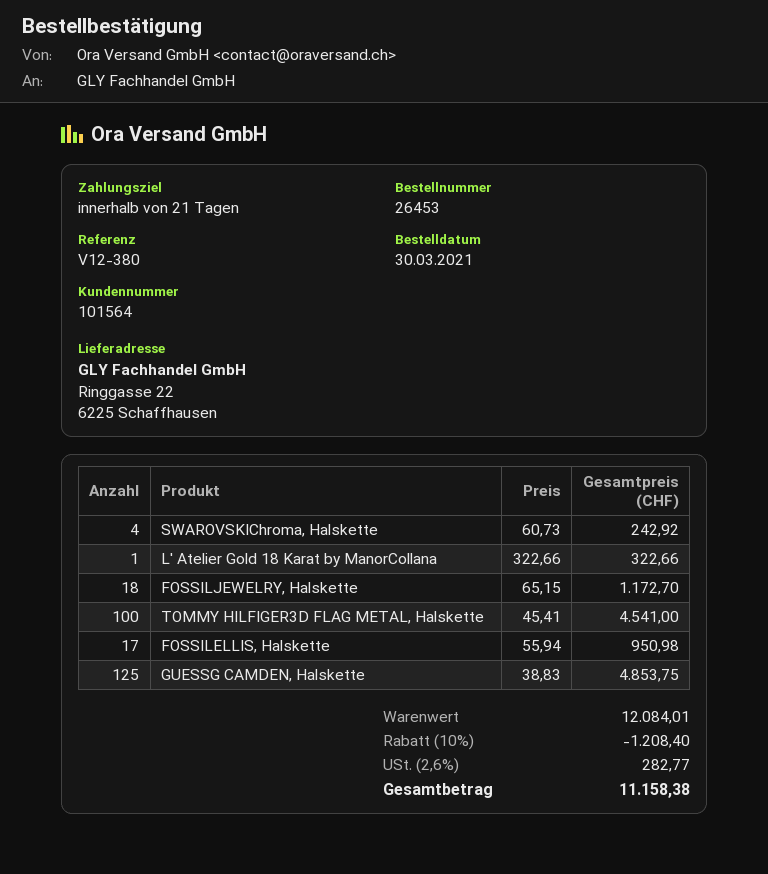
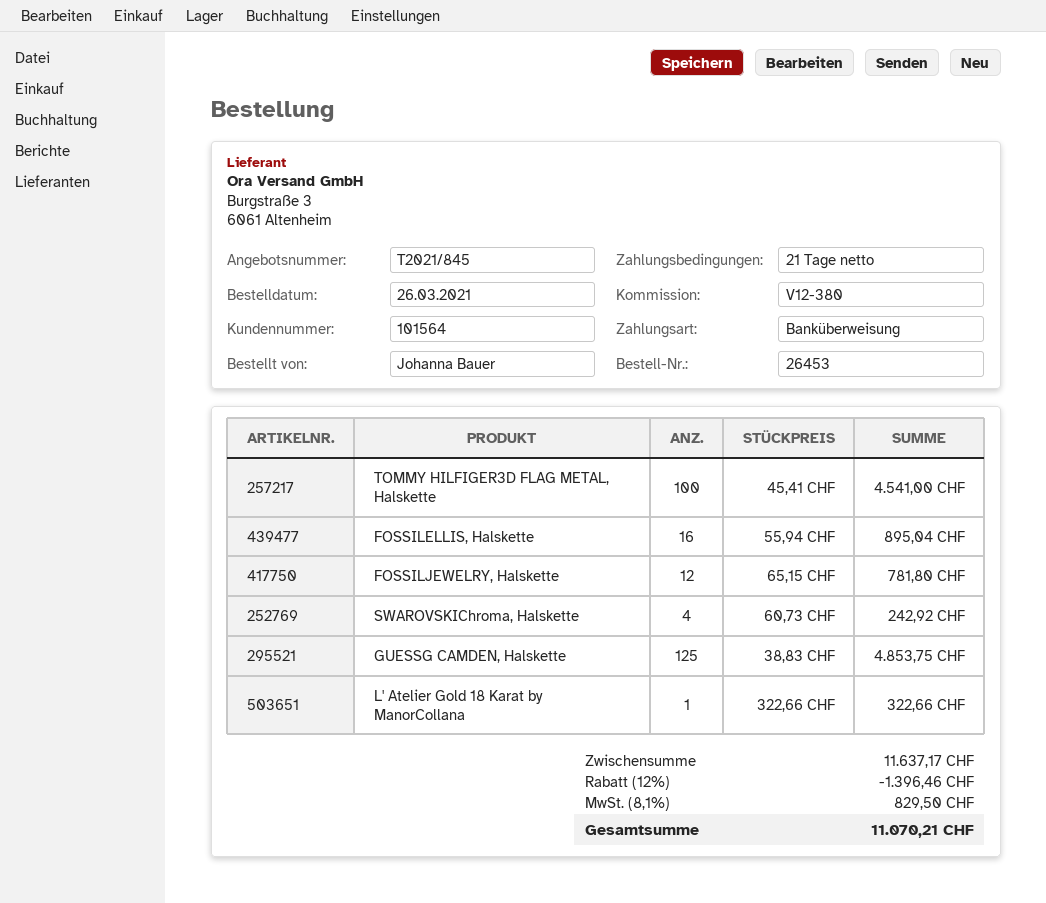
order date: 2021-03-30 -> 2021-03-26
FOSSILJEWELRY, Halskette: 18 x 65.15 = 1172.70 -> 12 x 65.15 = 781.80
FOSSILELLIS, Halskette: 17 x 55.94 = 950.98 -> 16 x 55.94 = 895.04
subtotal: 12084.01 -> 11637.17
discount: 10% = 1208.40 -> 12% = 1396.46
tax: 2.6% = 282.77 -> 8.1% = 829.50
total: 11158.38 -> 11070.21

